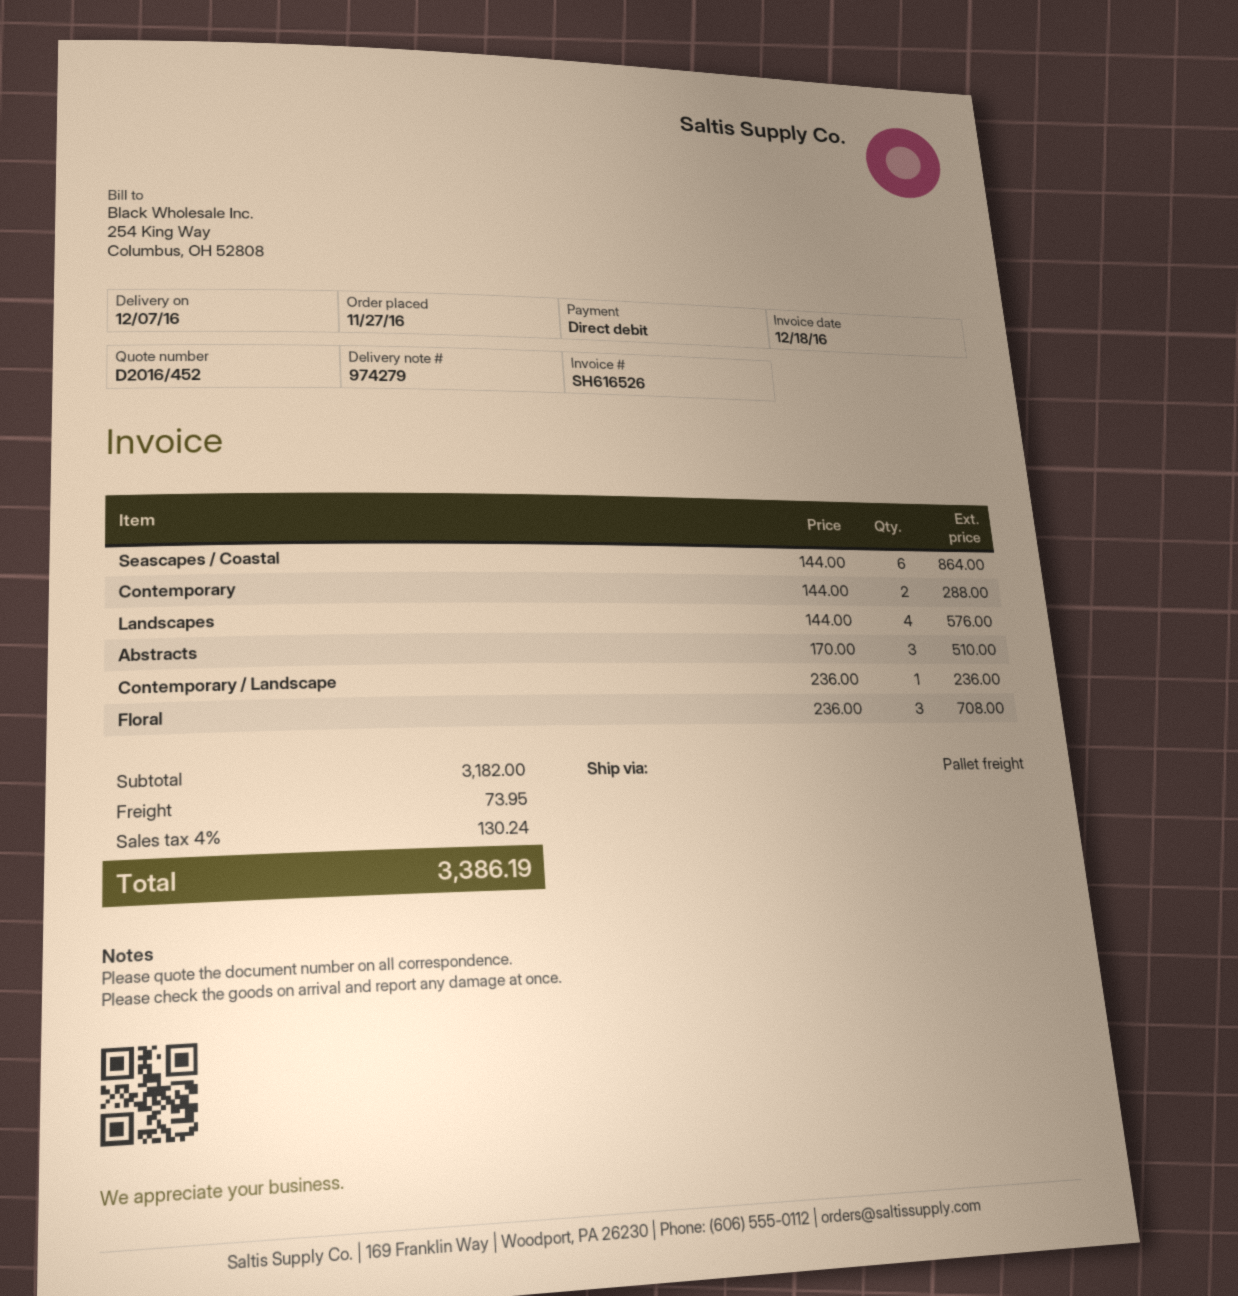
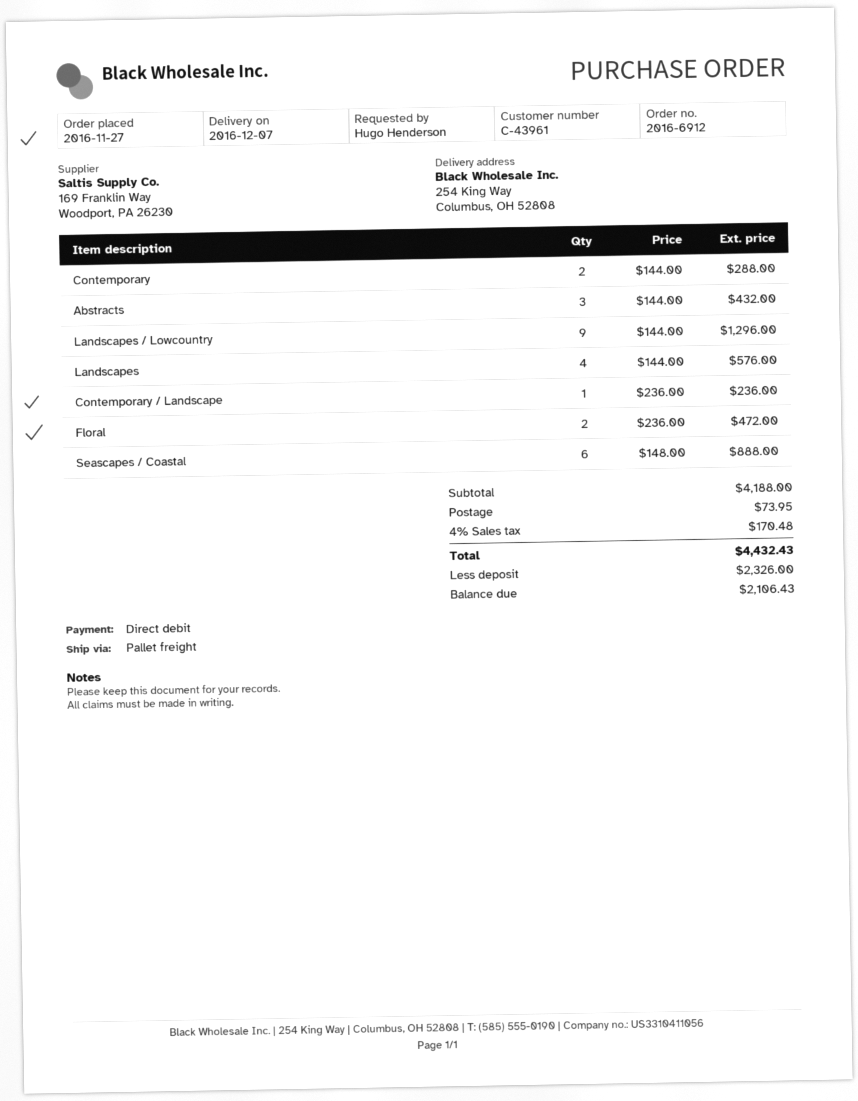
Seascapes / Coastal: 6 x 144.00 = 864.00 -> 6 x 148.00 = 888.00
Abstracts: 3 x 170.00 = 510.00 -> 3 x 144.00 = 432.00
Floral: 3 x 236.00 = 708.00 -> 2 x 236.00 = 472.00
Landscapes / Lowcountry: none -> 9 x 144.00 = 1296.00
subtotal: 3182.00 -> 4188.00
tax: 4% = 130.24 -> 4% = 170.48
total: 3386.19 -> 4432.43

